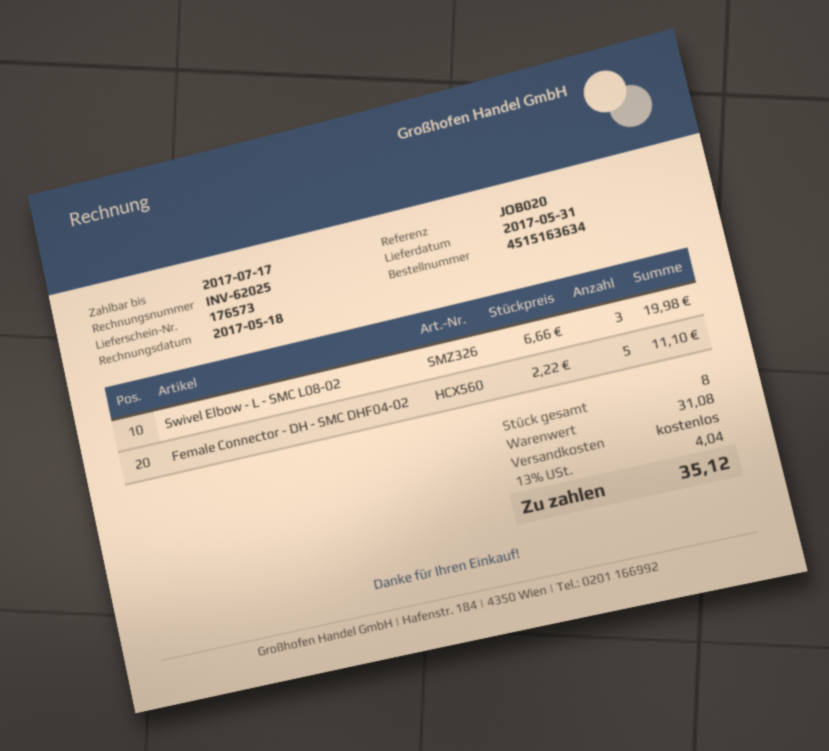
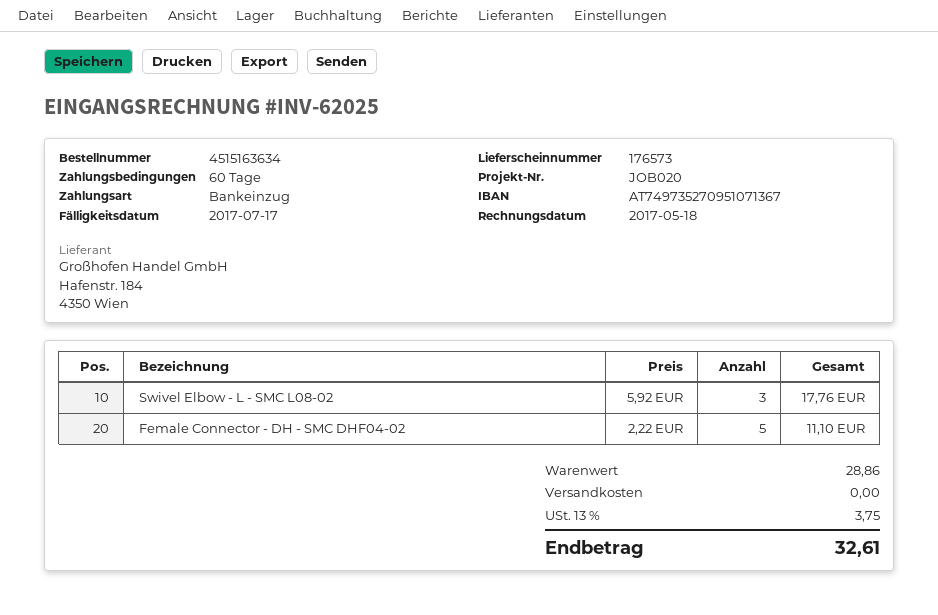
Swivel Elbow - L - SMC L08-02: 3 x 6.66 = 19.98 -> 3 x 5.92 = 17.76
subtotal: 31.08 -> 28.86
tax: 13% = 4.04 -> 13% = 3.75
total: 35.12 -> 32.61

